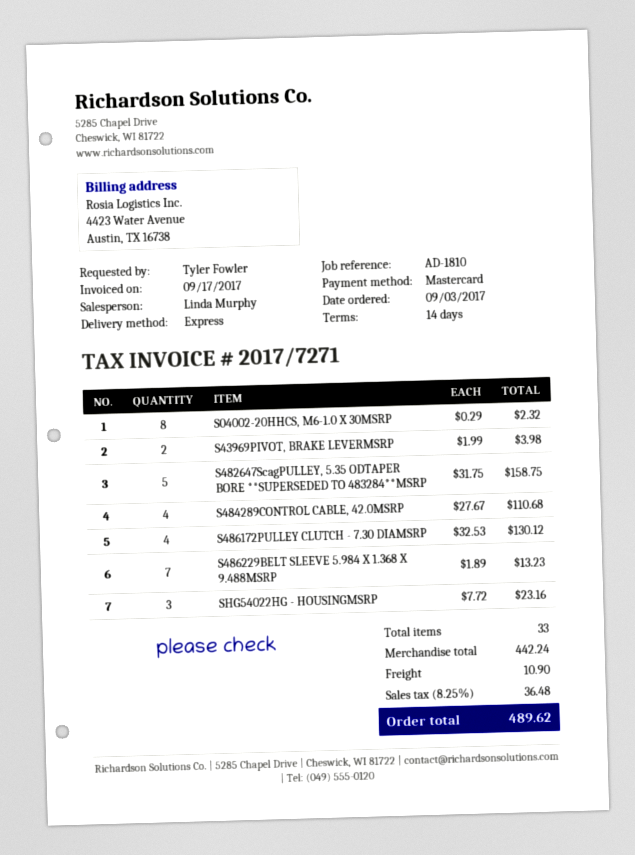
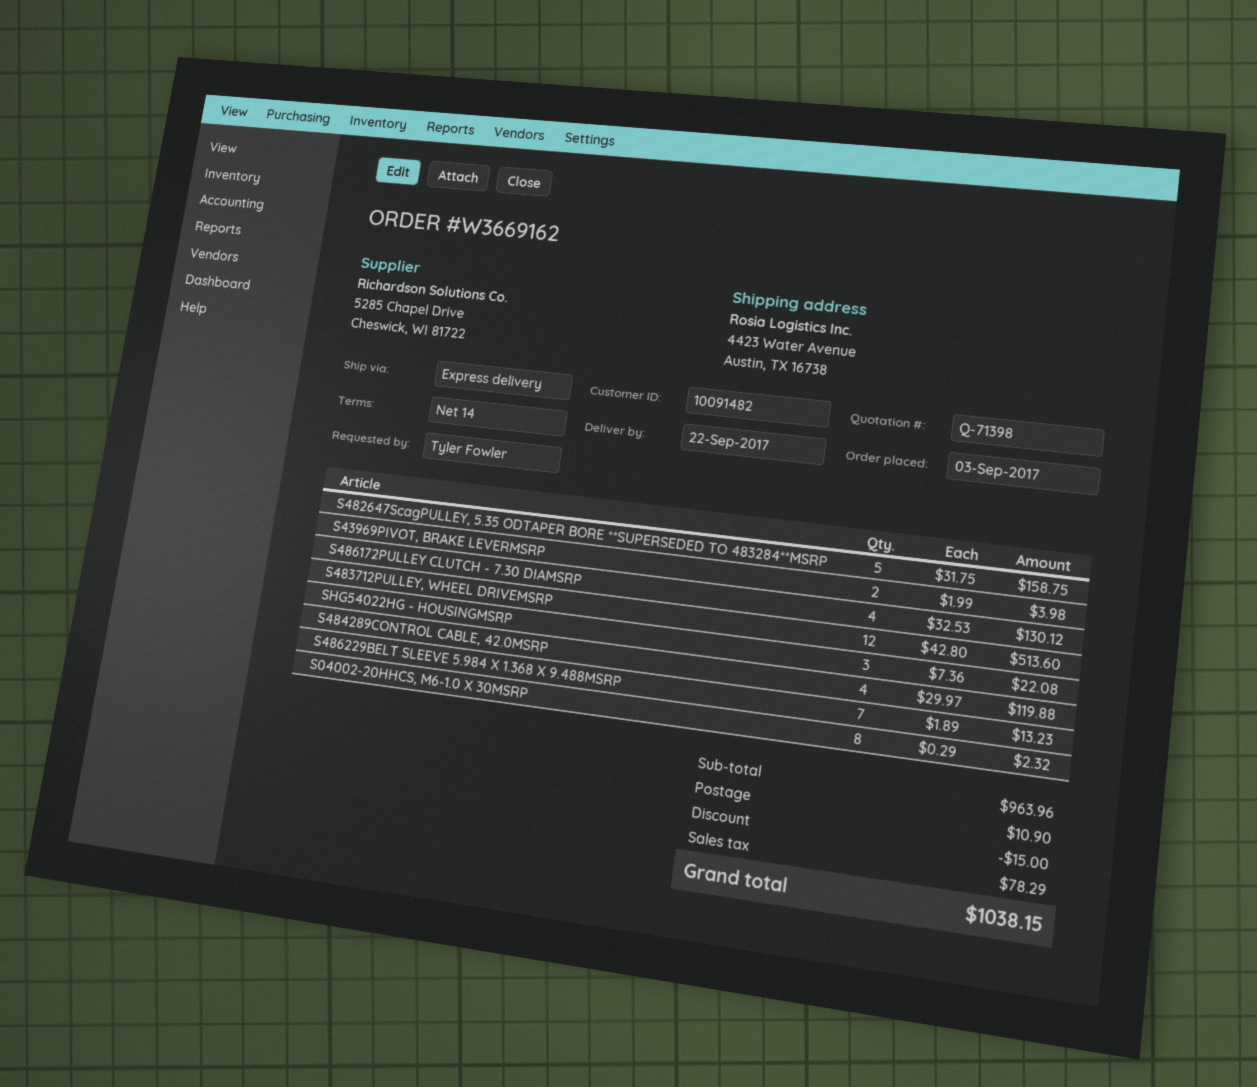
S484289CONTROL CABLE, 42.0MSRP: 4 x 27.67 = 110.68 -> 4 x 29.97 = 119.88
SHG54022HG - HOUSINGMSRP: 3 x 7.72 = 23.16 -> 3 x 7.36 = 22.08
S483712PULLEY, WHEEL DRIVEMSRP: none -> 12 x 42.80 = 513.60
subtotal: 442.24 -> 963.96
discount: none -> 15.00
tax: 36.48 -> 78.29
total: 489.62 -> 1038.15

